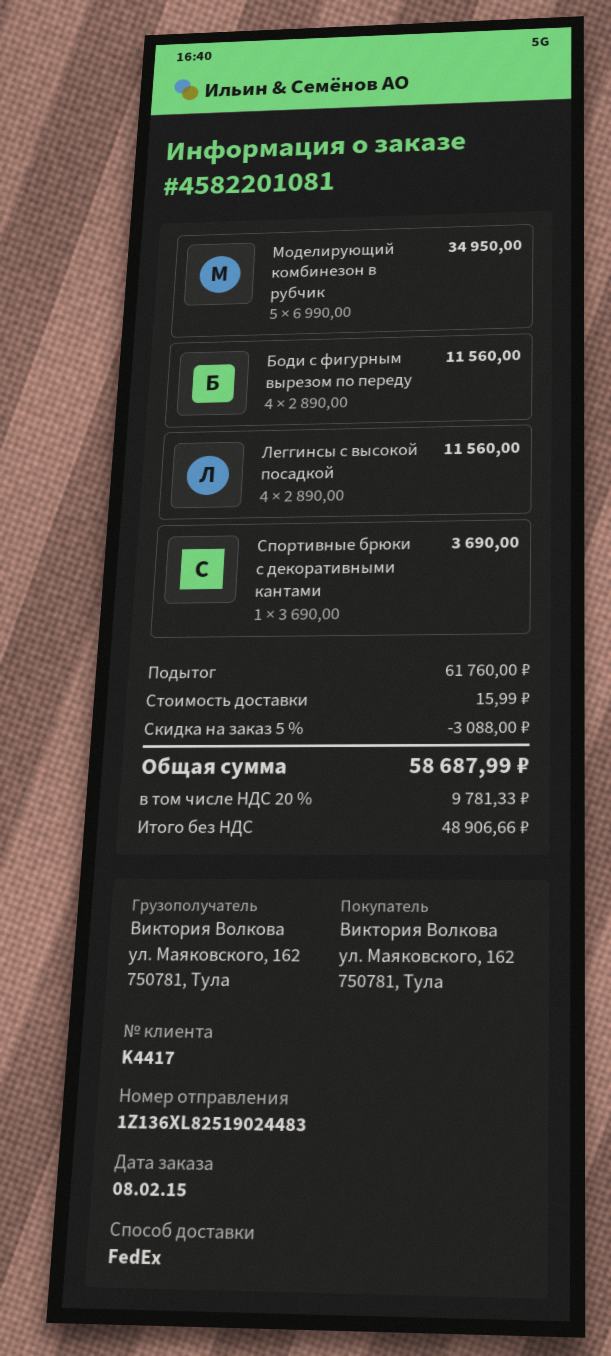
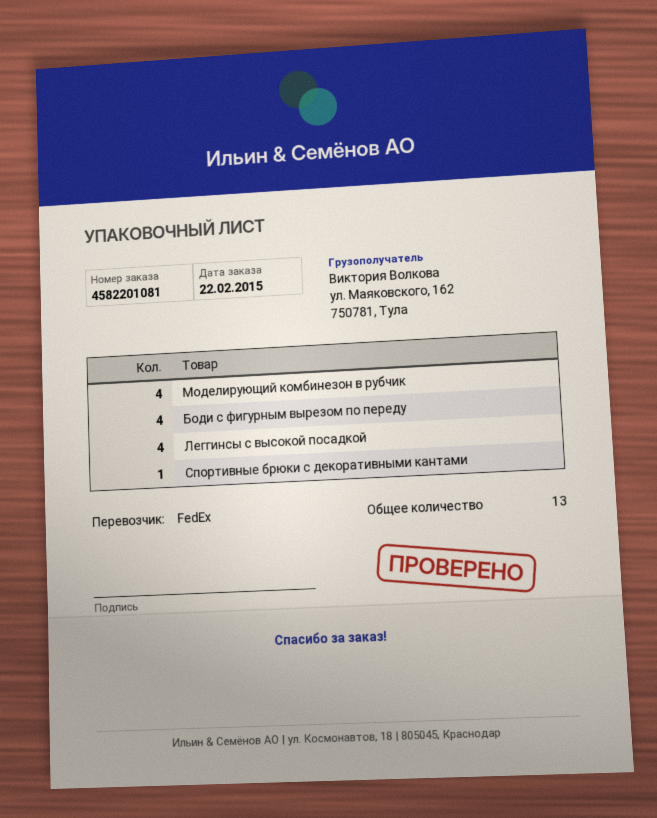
order date: 2015-02-08 -> 2015-02-22
Моделирующий комбинезон в рубчик: 5 -> 4

